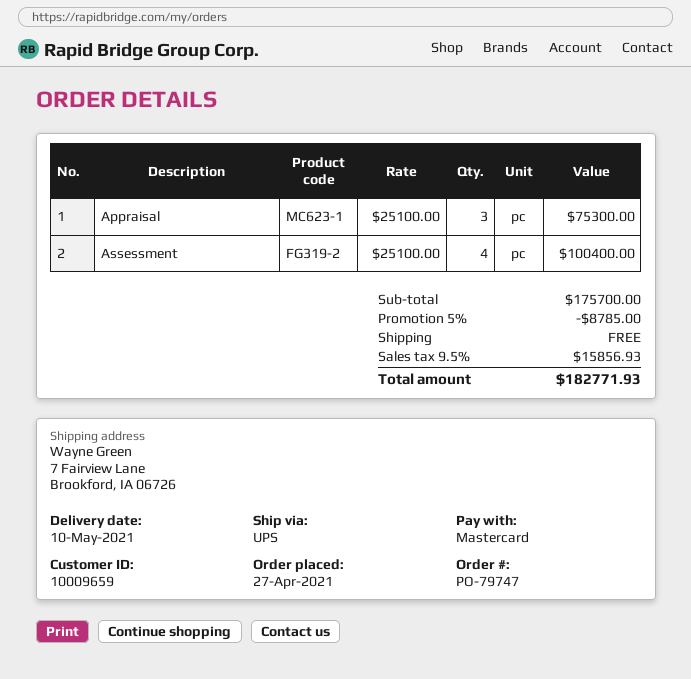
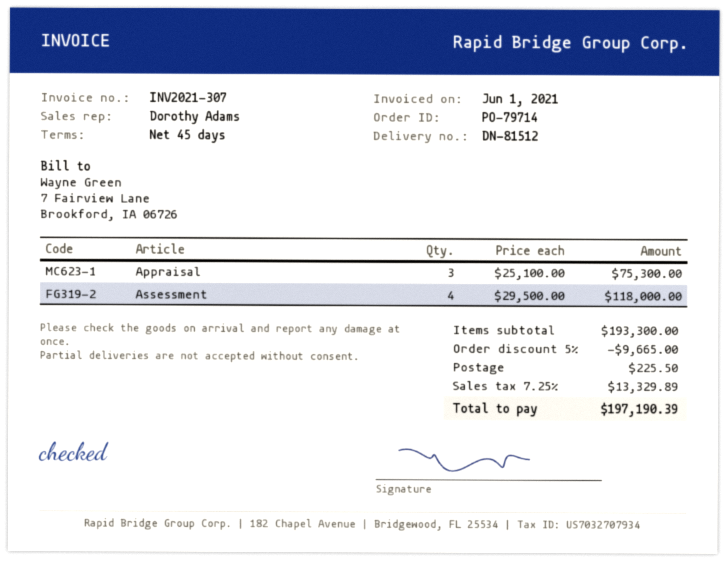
order number: PO-79747 -> PO-79714
Assessment: 4 x 25100.00 = 100400.00 -> 4 x 29500.00 = 118000.00
subtotal: 175700.00 -> 193300.00
discount: 5% = 8785.00 -> 5% = 9665.00
shipping: 0.00 -> 225.50
tax: 9.5% = 15856.93 -> 7.25% = 13329.89
total: 182771.93 -> 197190.39

